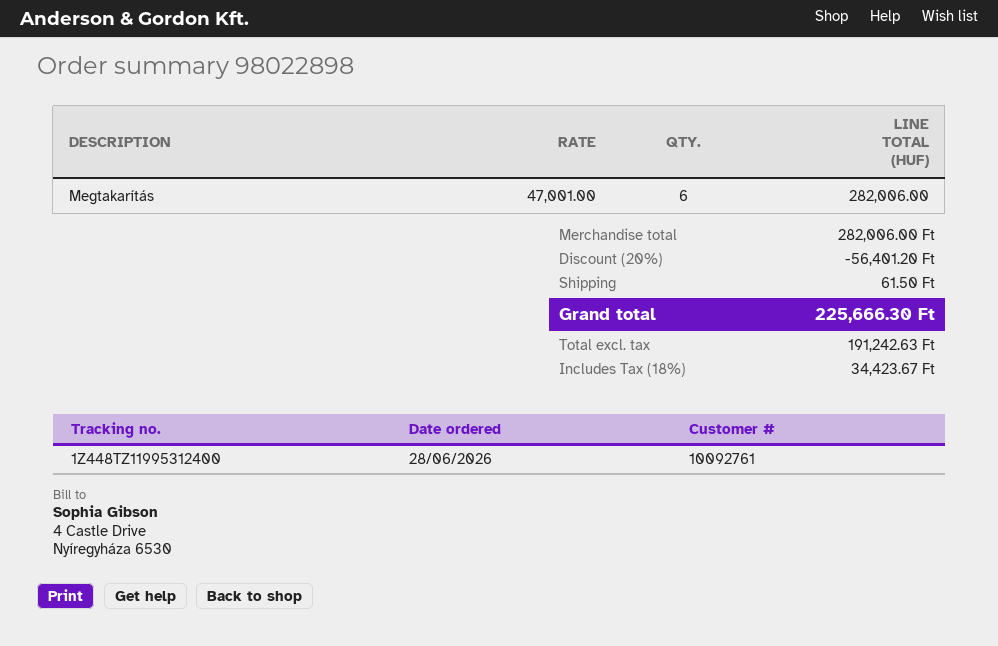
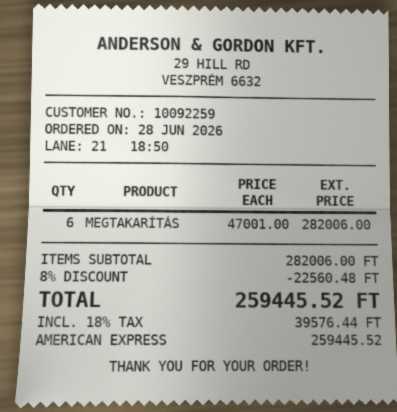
customer number: 10092761 -> 10092259
discount: 20% = 56401.20 -> 8% = 22560.48
shipping: 61.50 -> none
tax: 18% = 34423.67 -> 18% = 39576.44
total: 225666.30 -> 259445.52

